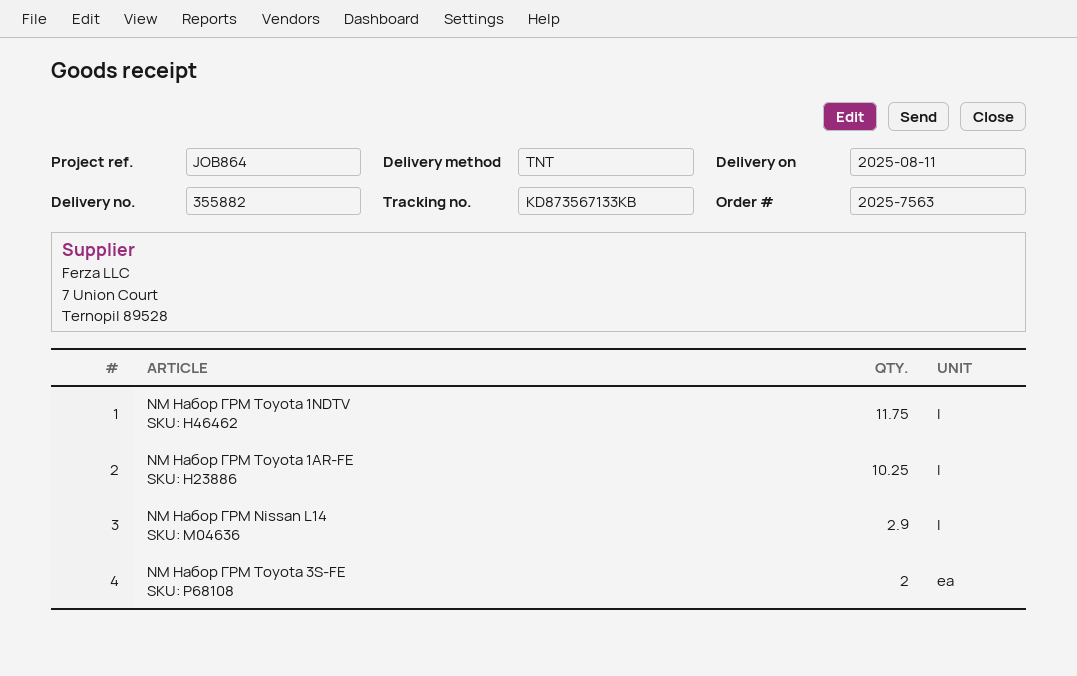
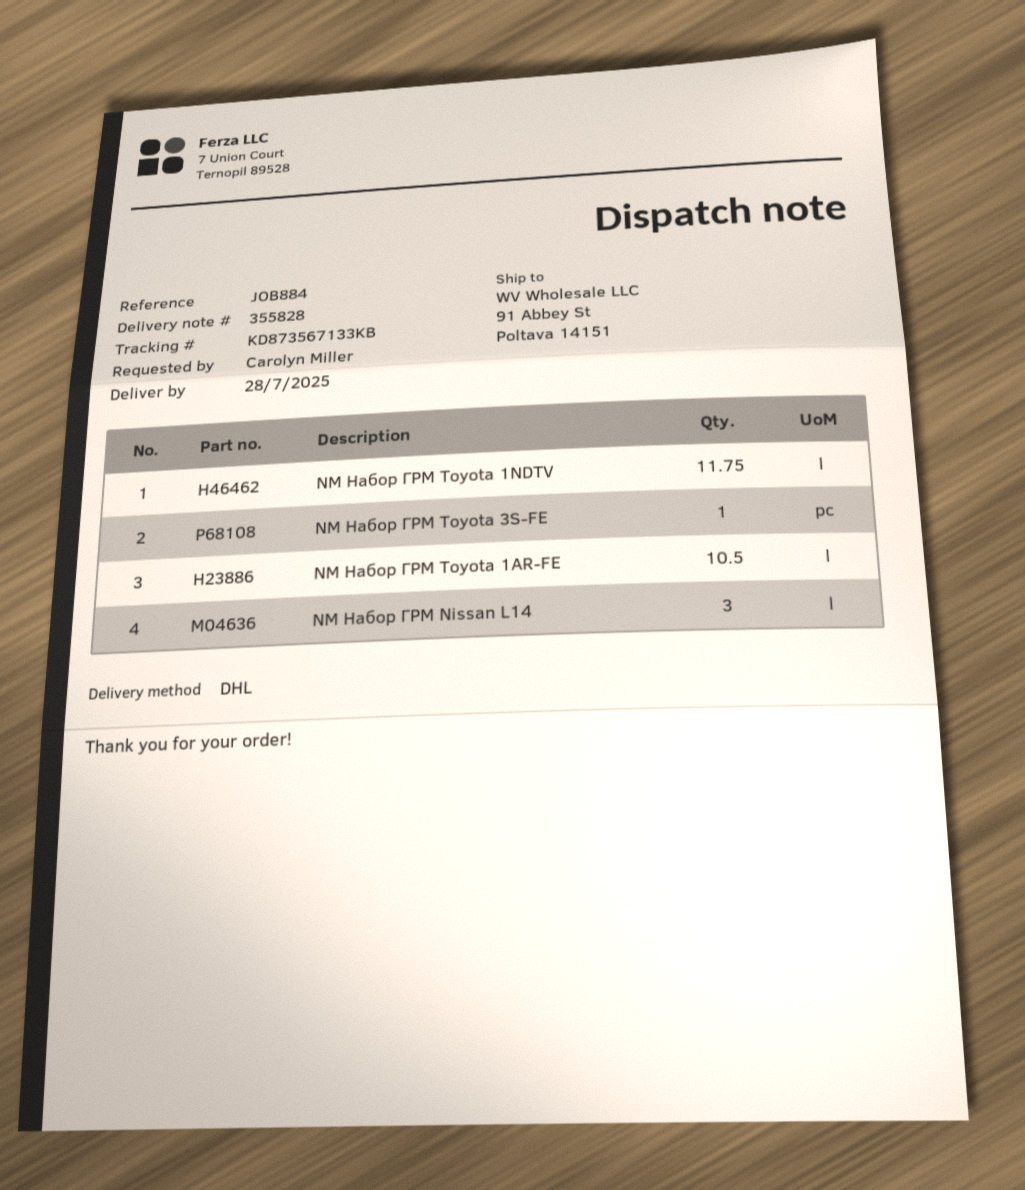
delivery note number: 355882 -> 355828
delivery date: 2025-08-11 -> 2025-07-28
reference: JOB864 -> JOB884
shipping method: TNT -> DHL
NM Набор ГРМ Toyota 1AR-FE: 10.25 -> 10.5
NM Набор ГРМ Nissan L14: 2.9 -> 3
NM Набор ГРМ Toyota 3S-FE: 2 -> 1

